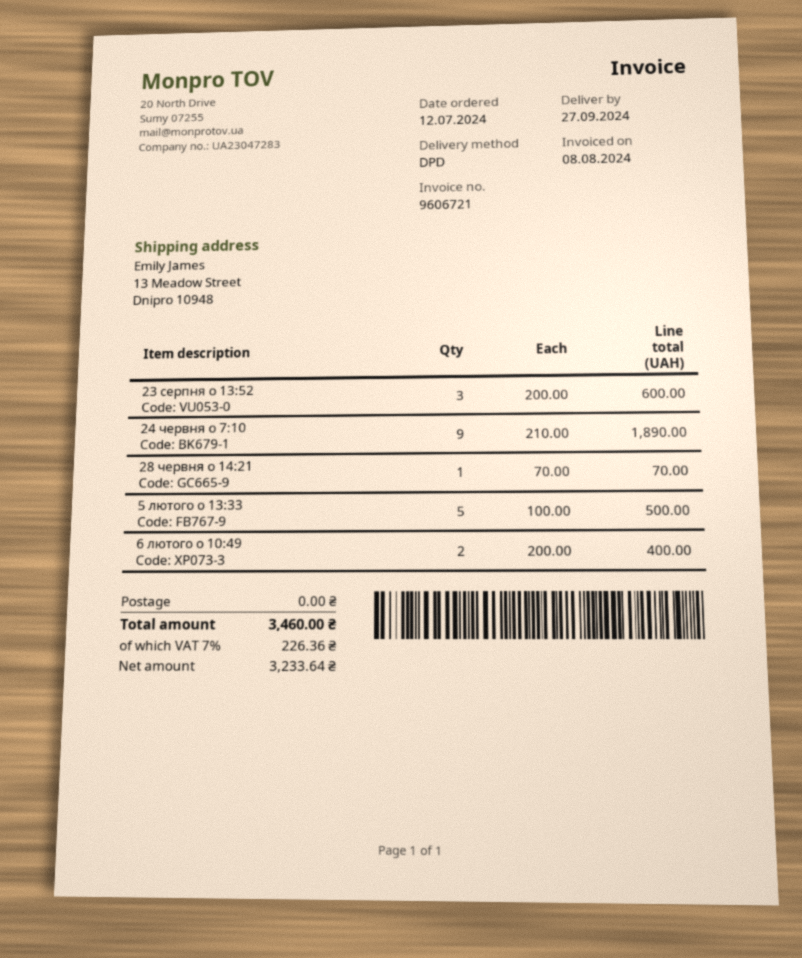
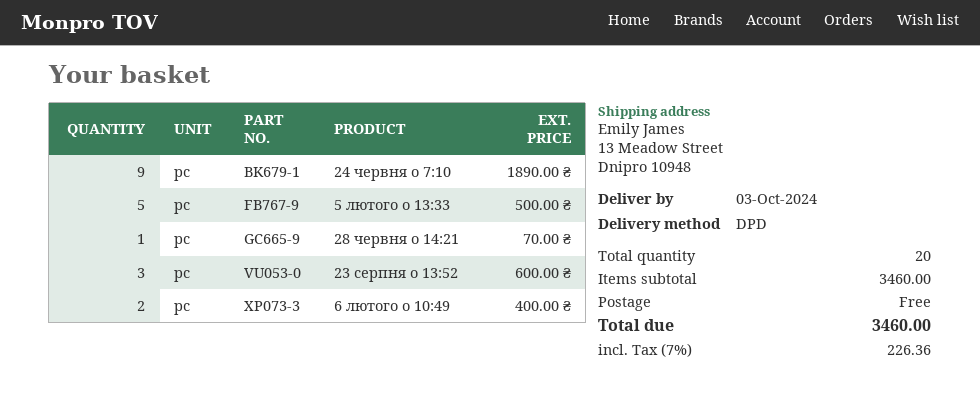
delivery date: 2024-09-27 -> 2024-10-03

